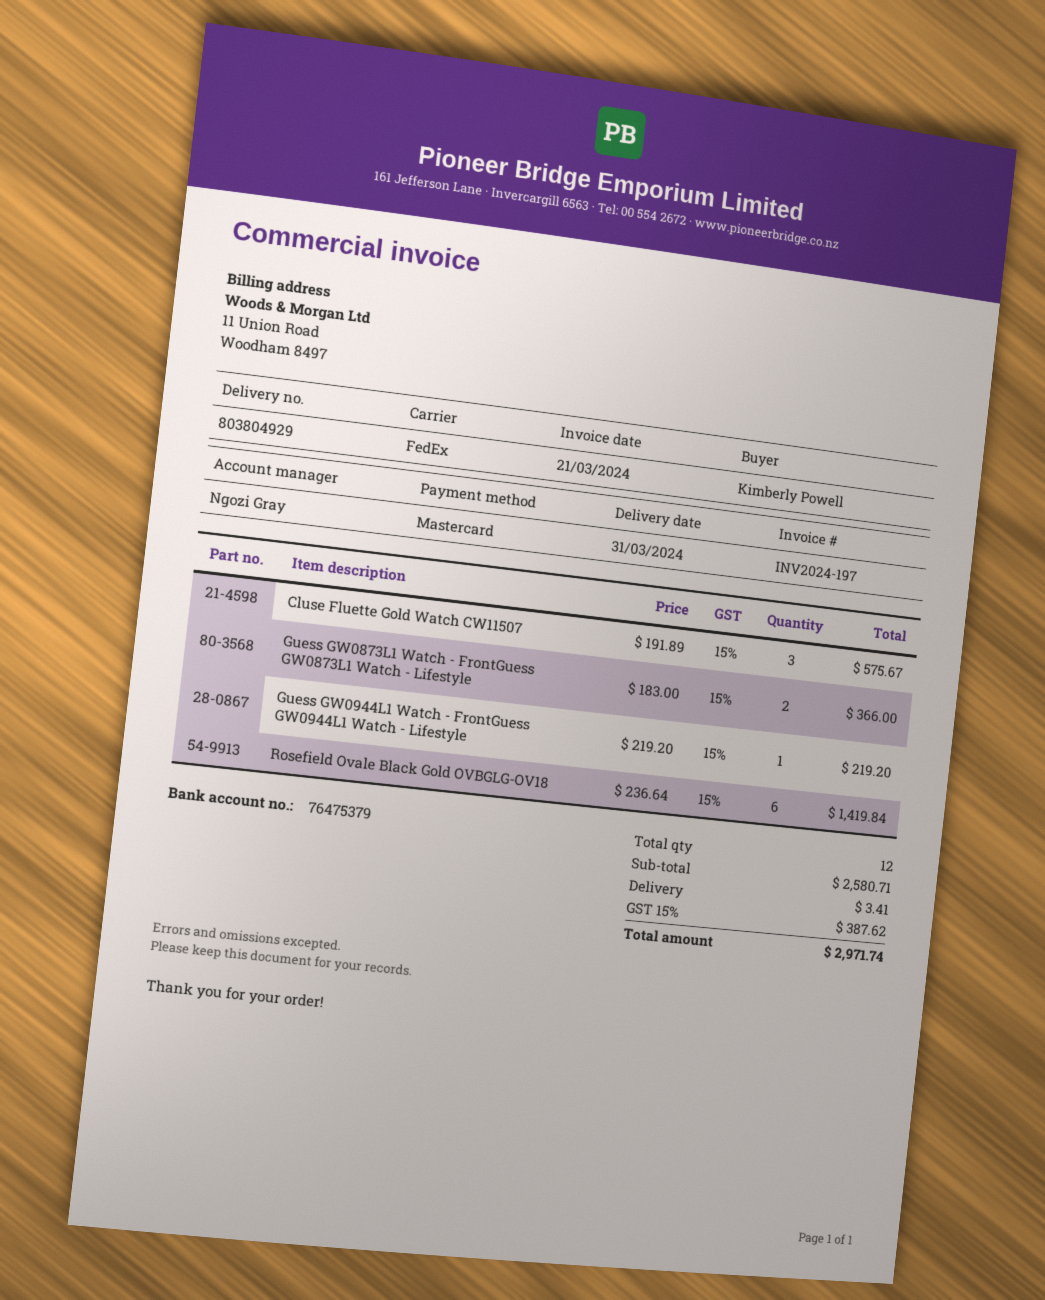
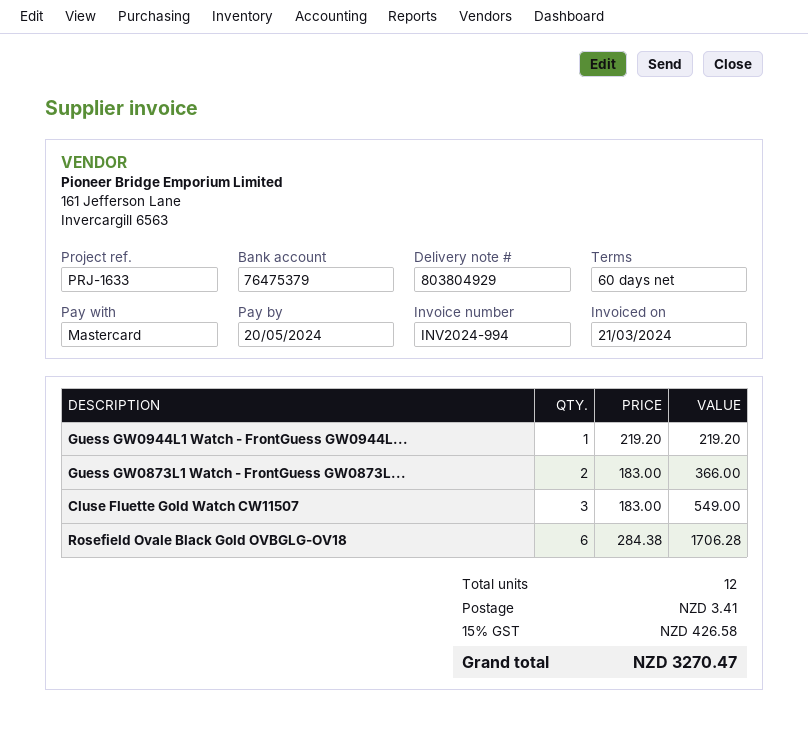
invoice number: INV2024-197 -> INV2024-994
Cluse Fluette Gold Watch CW11507: 3 x 191.89 = 575.67 -> 3 x 183.00 = 549.00
Rosefield Ovale Black Gold OVBGLG-OV18: 6 x 236.64 = 1419.84 -> 6 x 284.38 = 1706.28
tax: 15% = 387.62 -> 15% = 426.58
total: 2971.74 -> 3270.47

